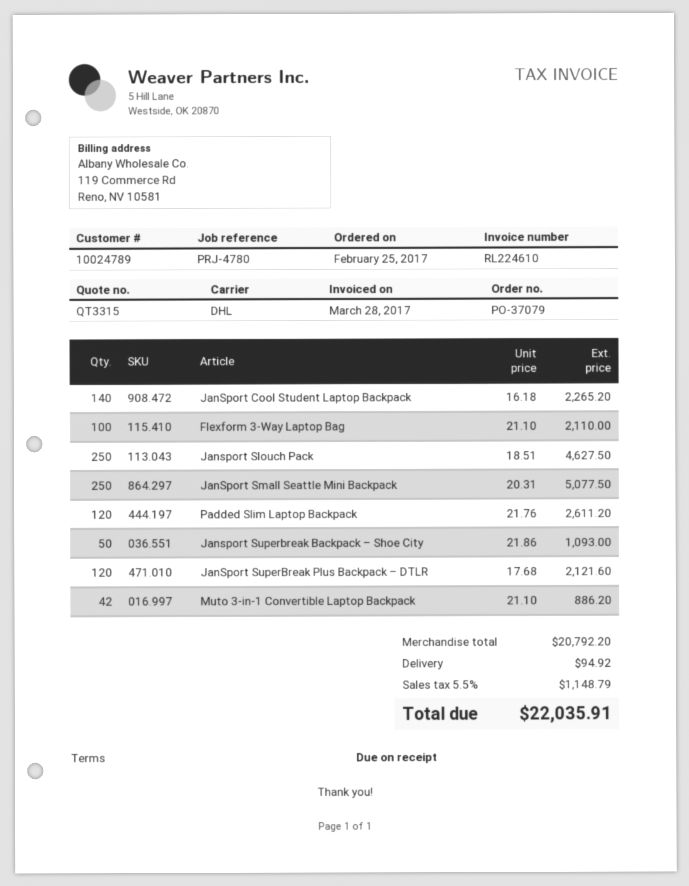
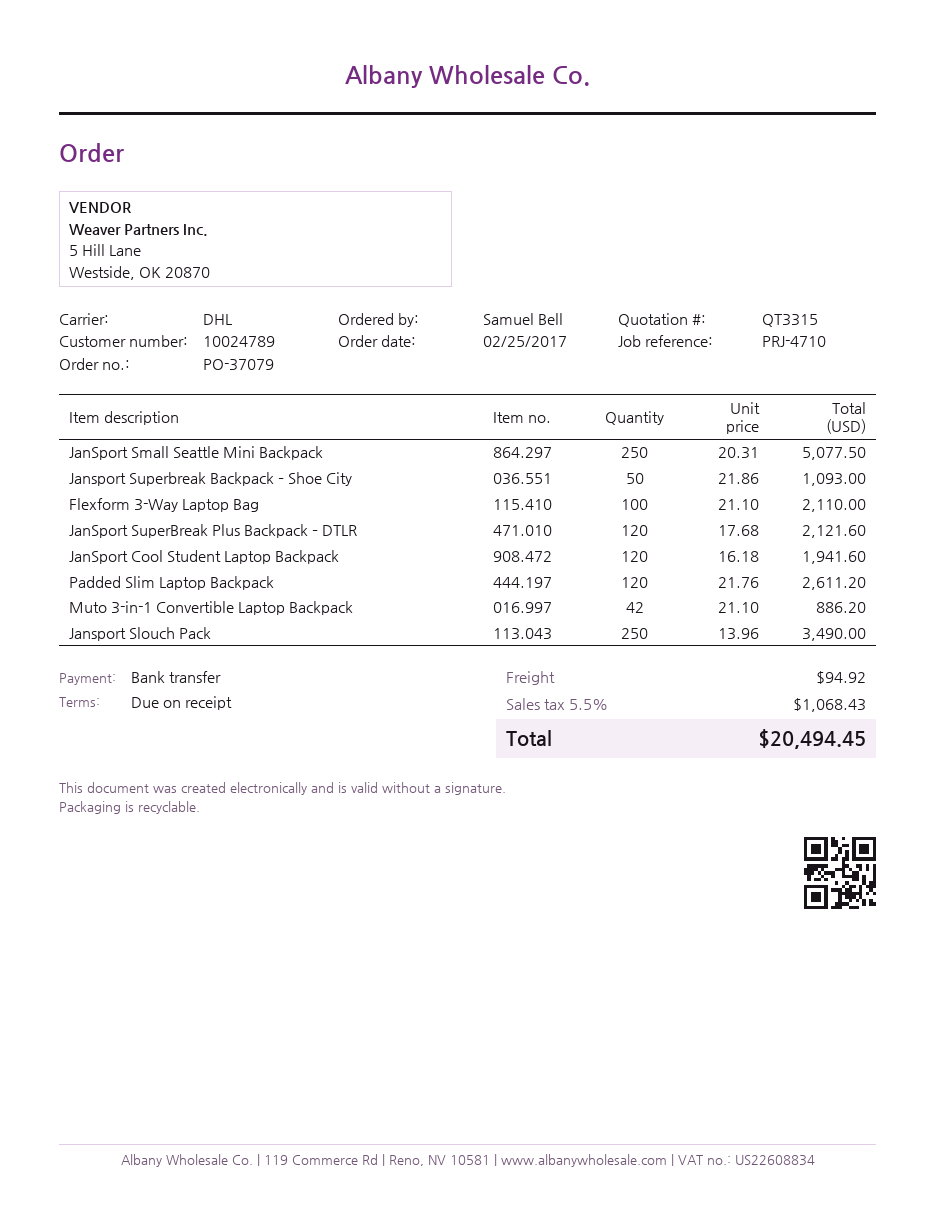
reference: PRJ-4780 -> PRJ-4710
JanSport Cool Student Laptop Backpack: 140 x 16.18 = 2265.20 -> 120 x 16.18 = 1941.60
Jansport Slouch Pack: 250 x 18.51 = 4627.50 -> 250 x 13.96 = 3490.00
tax: 5.5% = 1148.79 -> 5.5% = 1068.43
total: 22035.91 -> 20494.45

